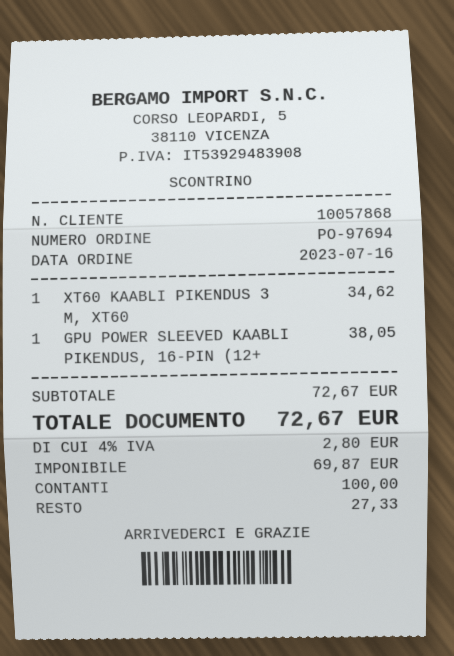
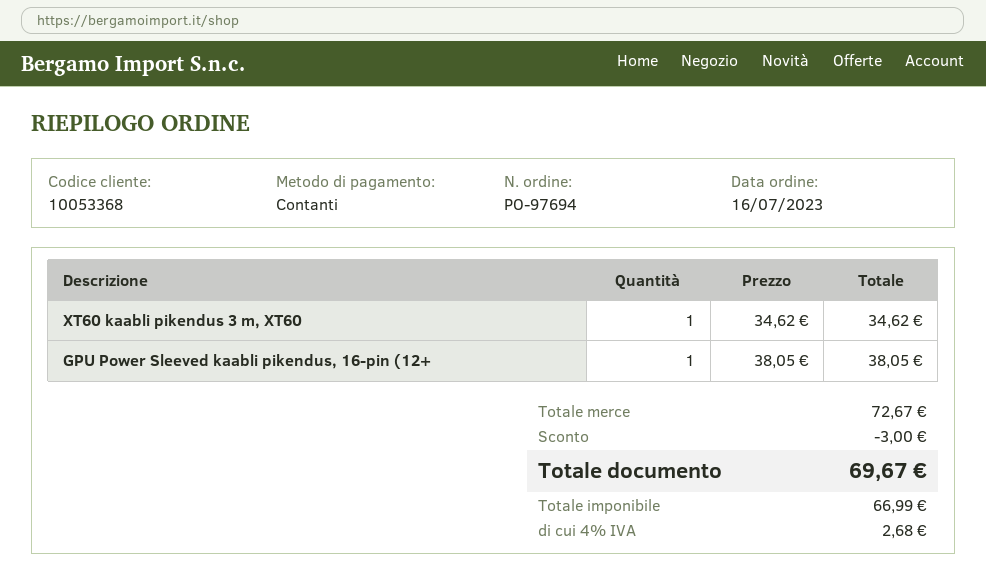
customer number: 10057868 -> 10053368
discount: none -> 3.00
net: 69.87 -> 66.99
tax: 4% = 2.80 -> 4% = 2.68
total: 72.67 -> 69.67

